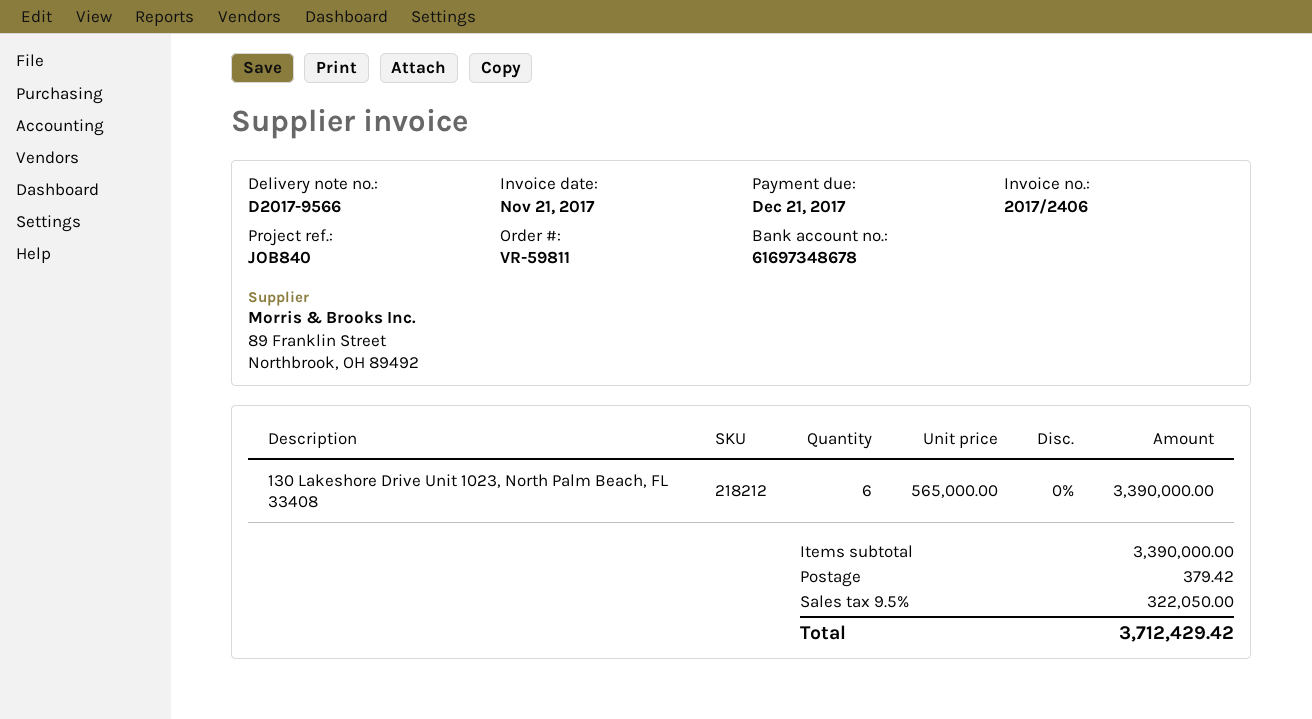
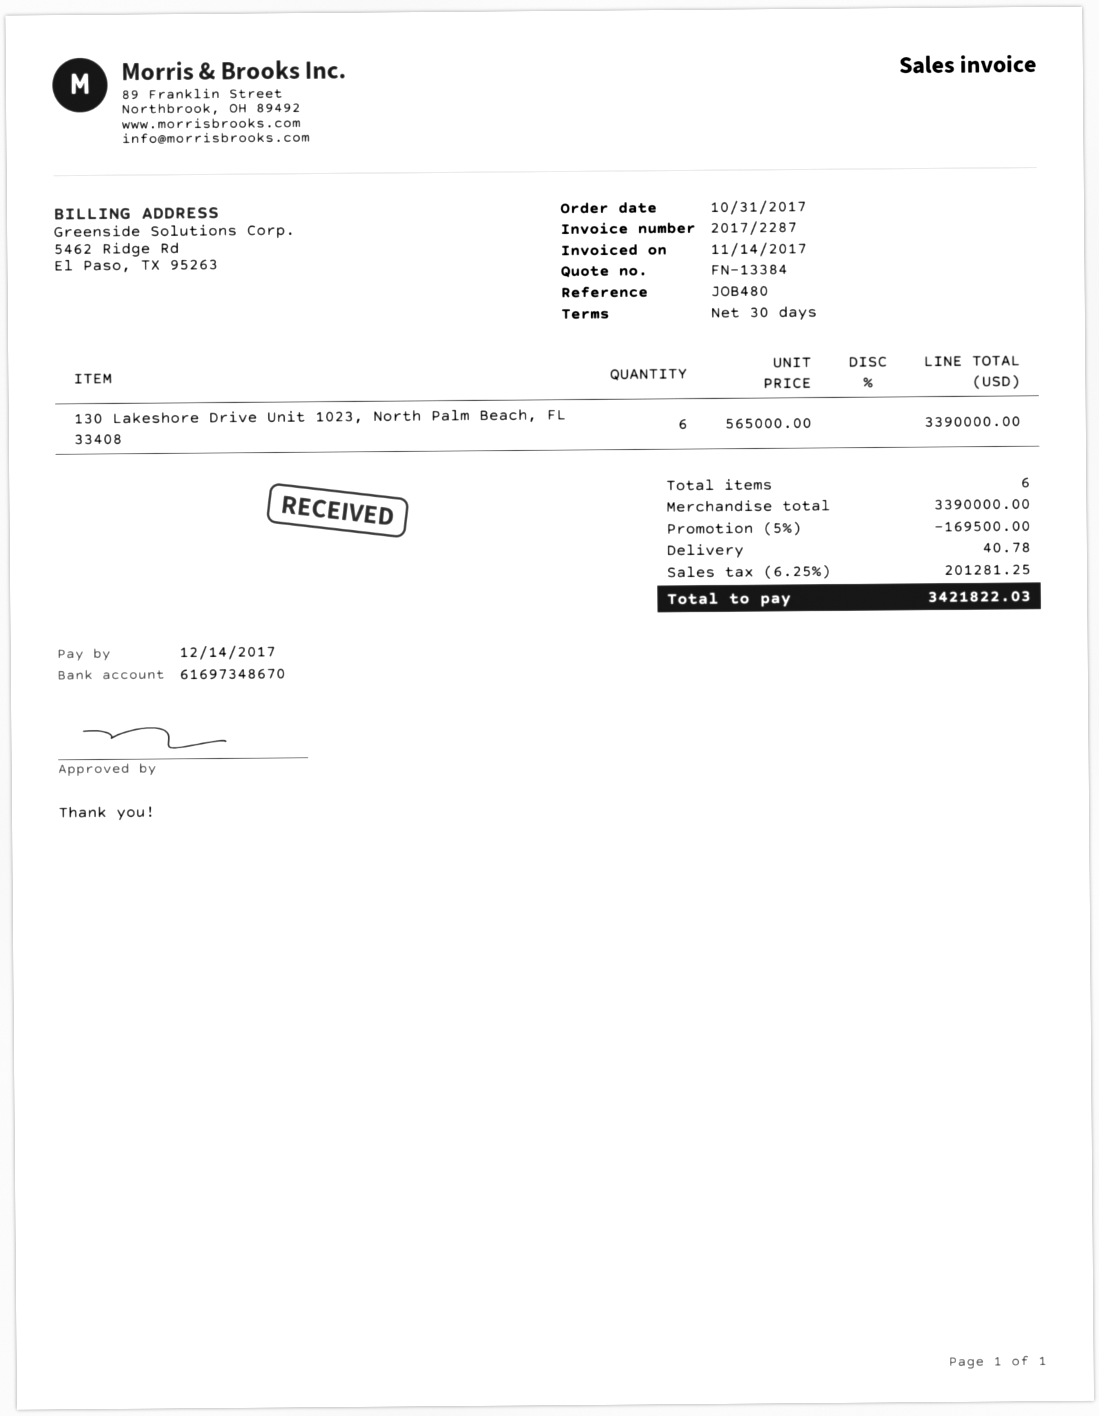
invoice number: 2017/2406 -> 2017/2287
invoice date: 2017-11-21 -> 2017-11-14
due date: 2017-12-21 -> 2017-12-14
reference: JOB840 -> JOB480
bank account: 61697348678 -> 61697348670
discount: none -> 5% = 169500.00
shipping: 379.42 -> 40.78
tax: 9.5% = 322050.00 -> 6.25% = 201281.25
total: 3712429.42 -> 3421822.03

